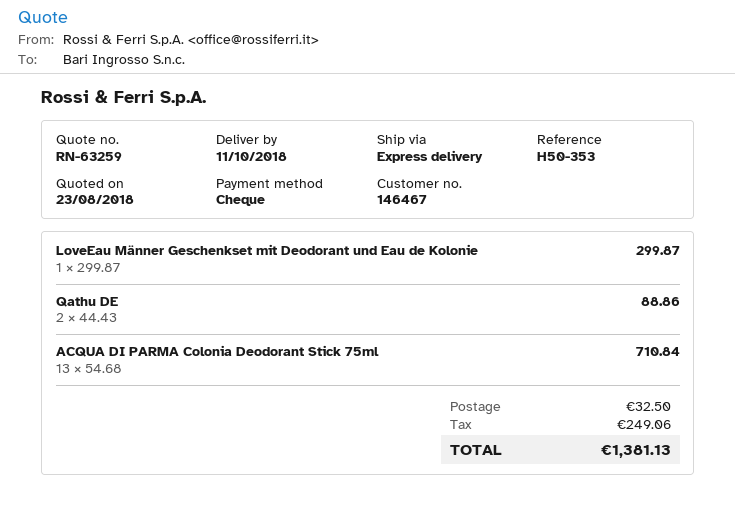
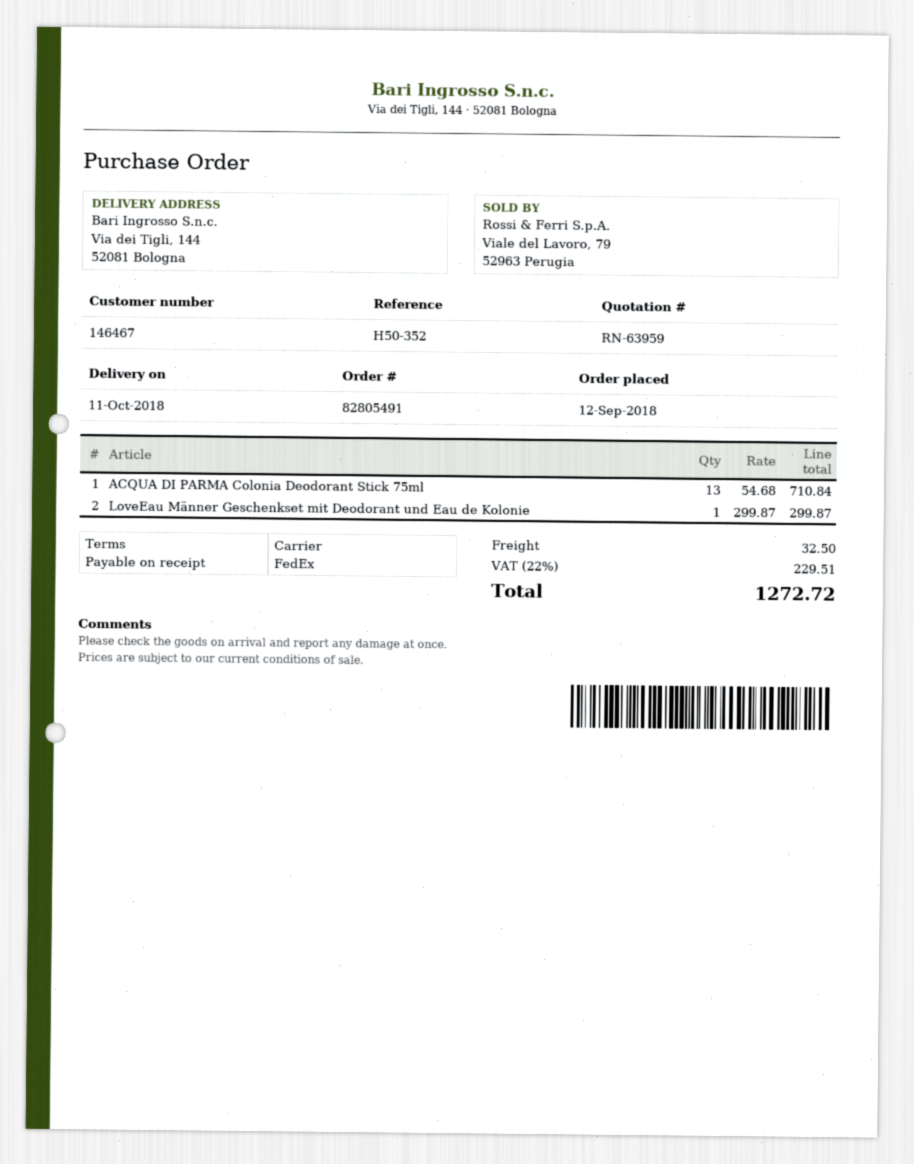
quote number: RN-63259 -> RN-63959
reference: H50-353 -> H50-352
shipping method: express -> FedEx
Qathu DE: 2 x 44.43 = 88.86 -> none
tax: 249.06 -> 229.51
total: 1381.13 -> 1272.72

